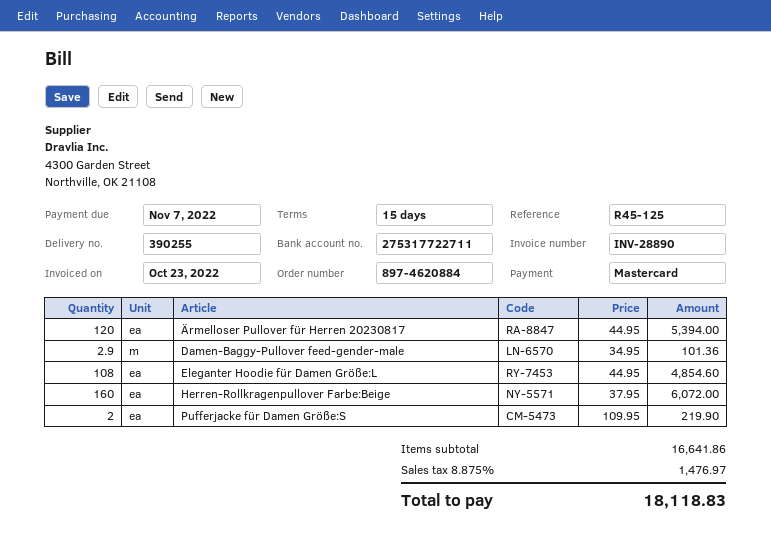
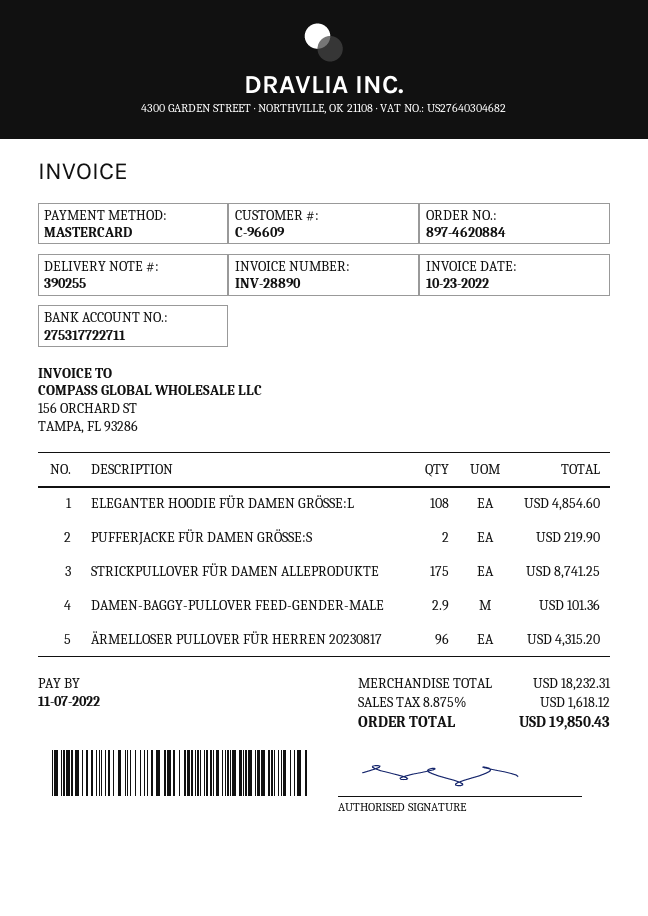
Ärmelloser Pullover für Herren 20230817: 120 for 5394.00 -> 96 for 4315.20
Herren-Rollkragenpullover Farbe:Beige: 160 for 6072.00 -> none
STRICKPULLOVER FÜR DAMEN ALLEPRODUKTE: none -> 175 for 8741.25
subtotal: 16641.86 -> 18232.31
tax: 8.875% = 1476.97 -> 8.875% = 1618.12
total: 18118.83 -> 19850.43

